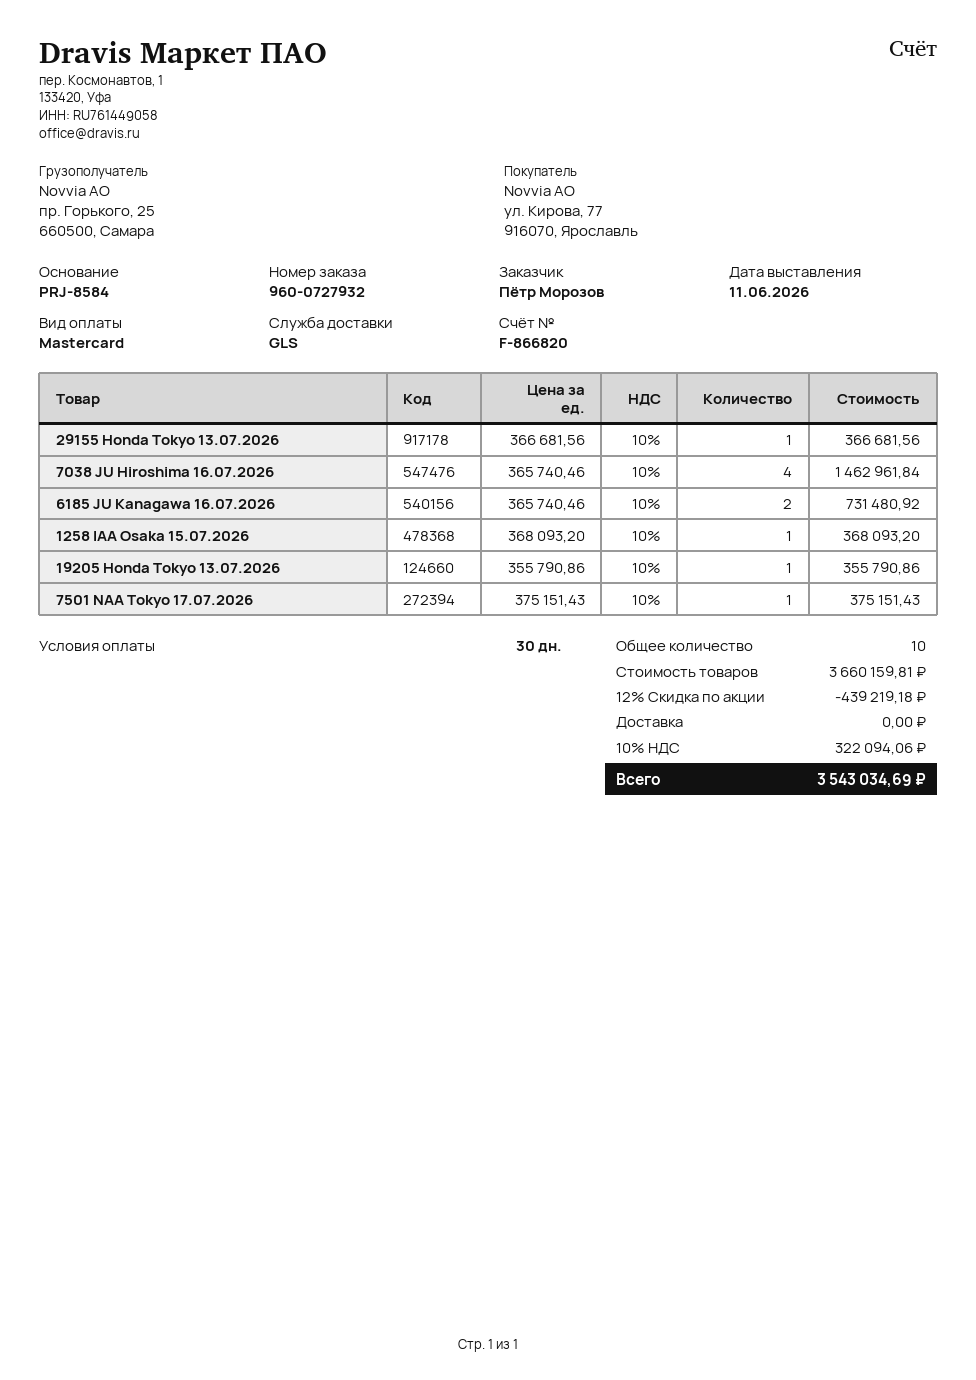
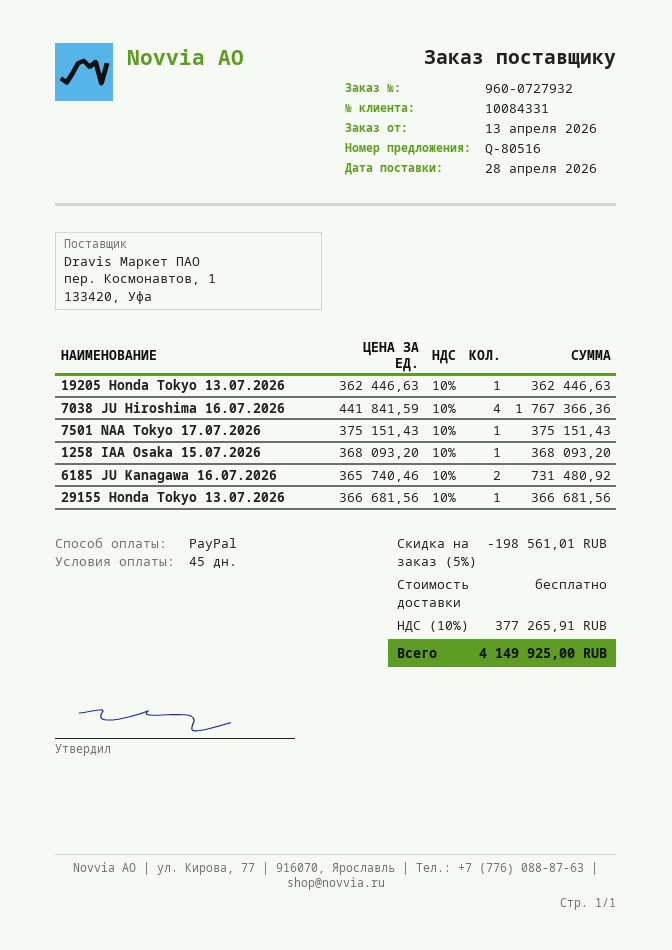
payment terms: 30 days -> 45 days
payment method: Mastercard -> PayPal
7038 JU Hiroshima 16.07.2026: 4 x 365740.46 = 1462961.84 -> 4 x 441841.59 = 1767366.36
19205 Honda Tokyo 13.07.2026: 1 x 355790.86 = 355790.86 -> 1 x 362446.63 = 362446.63
discount: 12% = 439219.18 -> 5% = 198561.01
tax: 10% = 322094.06 -> 10% = 377265.91
total: 3543034.69 -> 4149925.00

